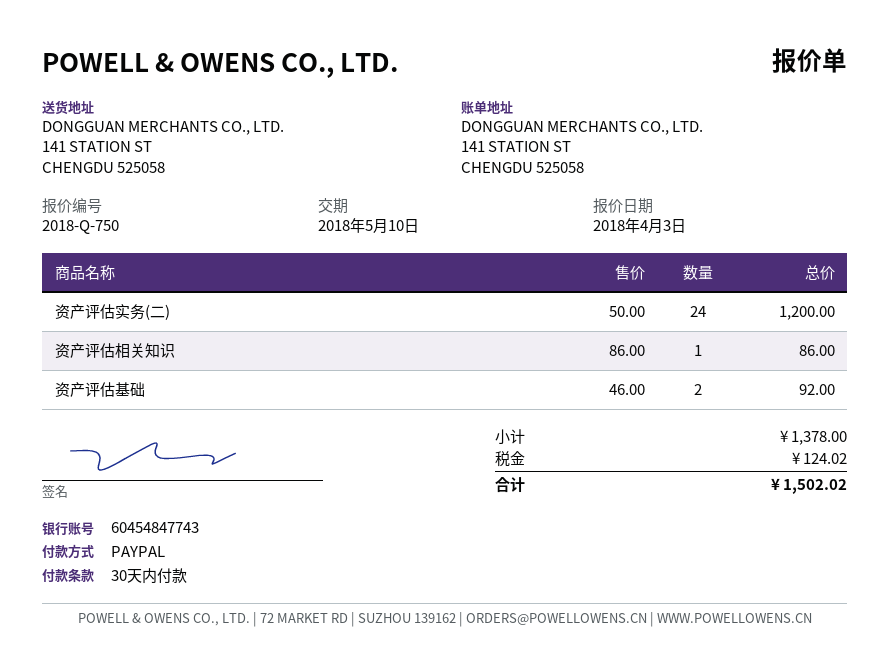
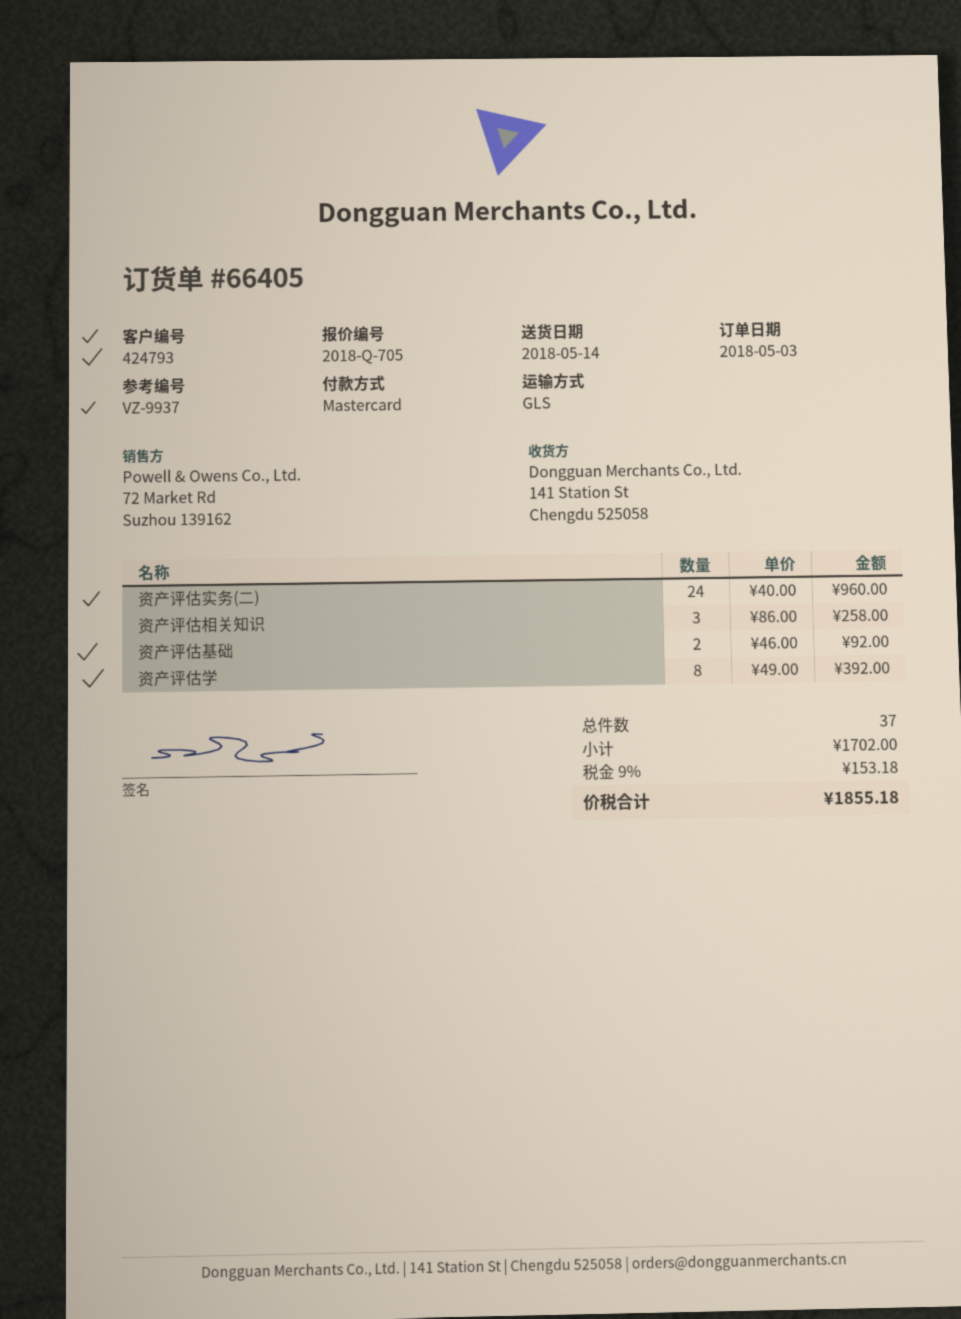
quote number: 2018-Q-750 -> 2018-Q-705
delivery date: 2018-05-10 -> 2018-05-14
payment method: PayPal -> Mastercard
资产评估实务(二): 24 x 50.00 = 1200.00 -> 24 x 40.00 = 960.00
资产评估相关知识: 1 x 86.00 = 86.00 -> 3 x 86.00 = 258.00
资产评估学: none -> 8 x 49.00 = 392.00
subtotal: 1378.00 -> 1702.00
tax: 124.02 -> 153.18
total: 1502.02 -> 1855.18

